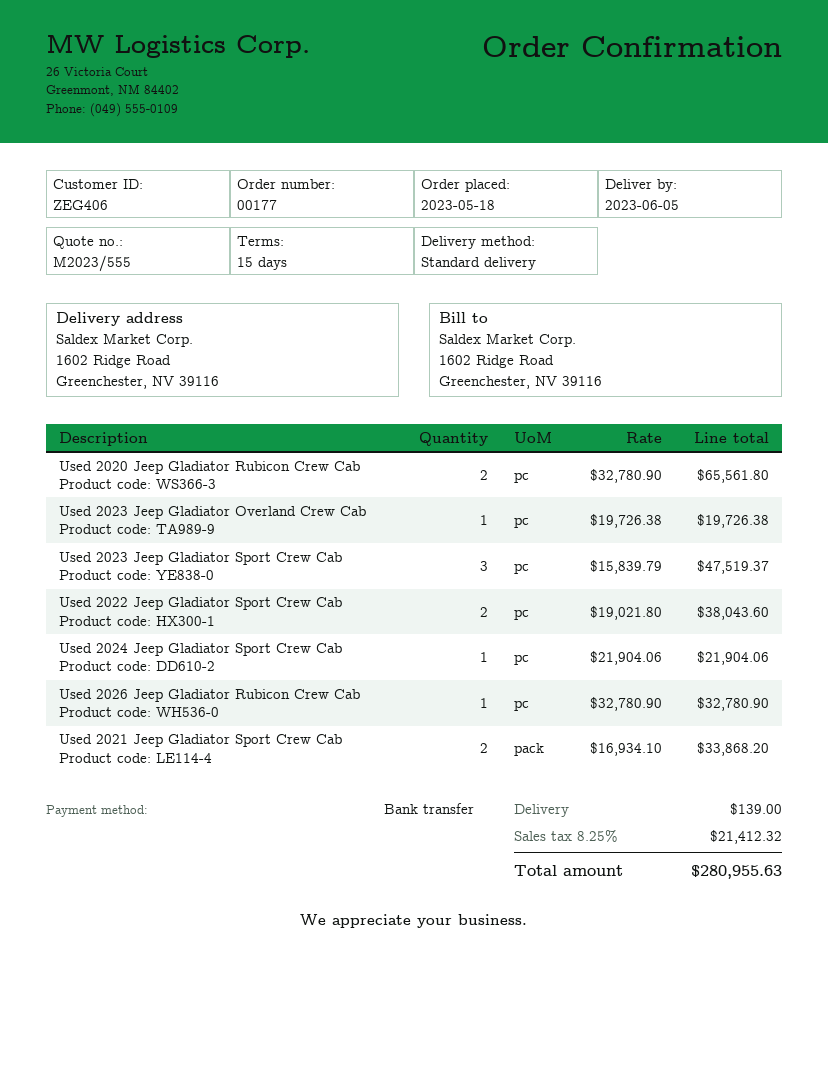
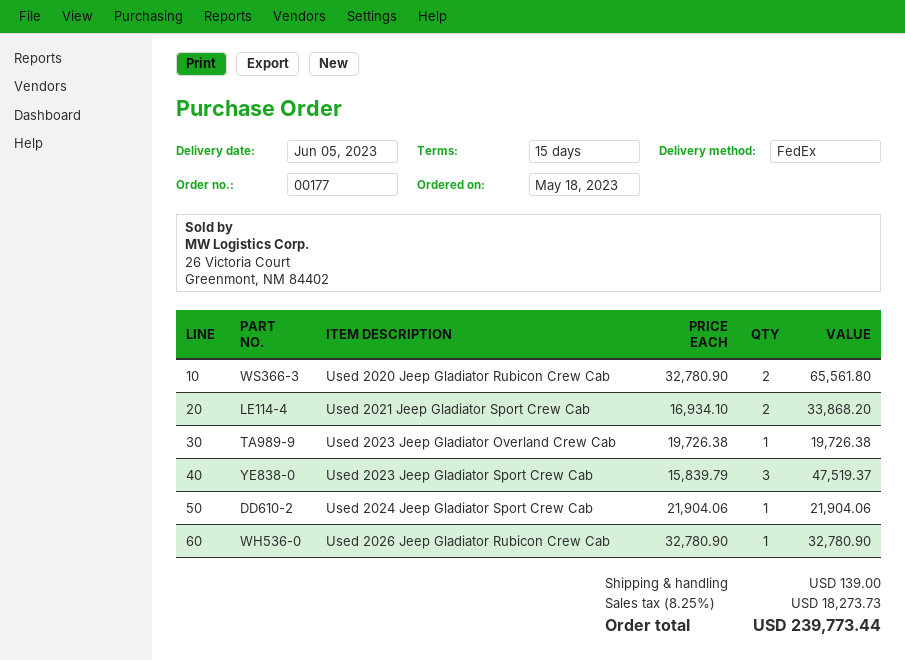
shipping method: standard -> FedEx
Used 2022 Jeep Gladiator Sport Crew Cab: 2 x 19021.80 = 38043.60 -> none
tax: 8.25% = 21412.32 -> 8.25% = 18273.73
total: 280955.63 -> 239773.44

